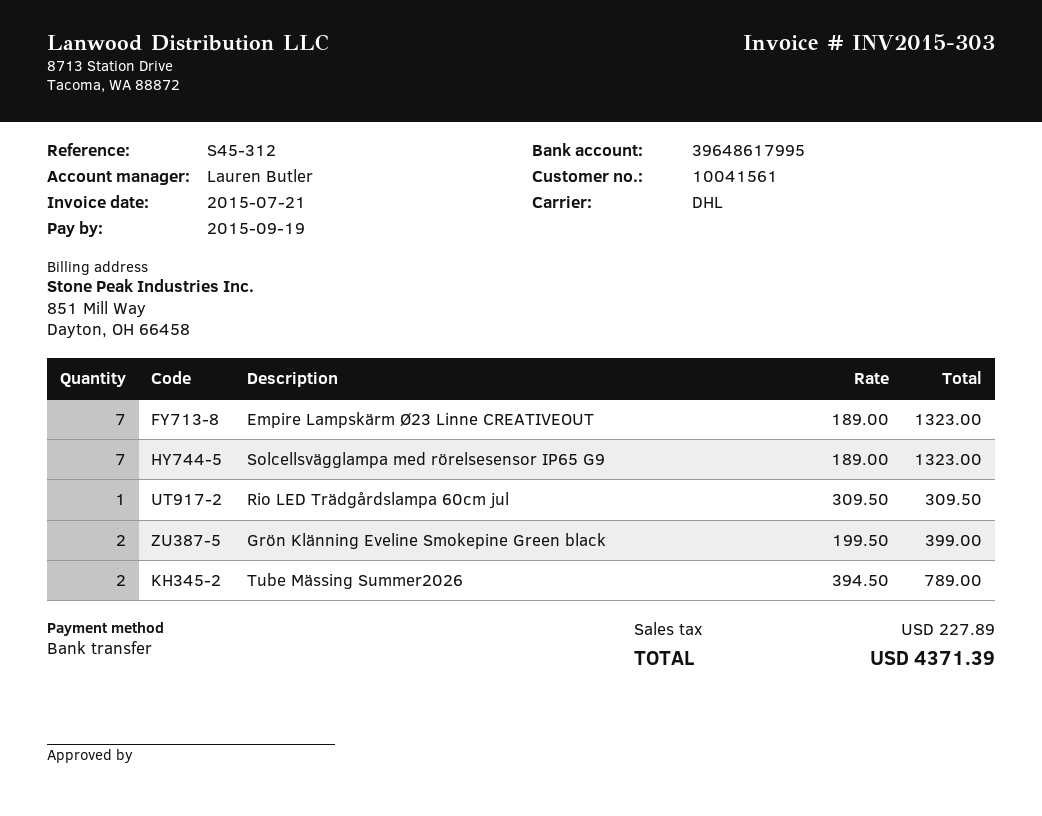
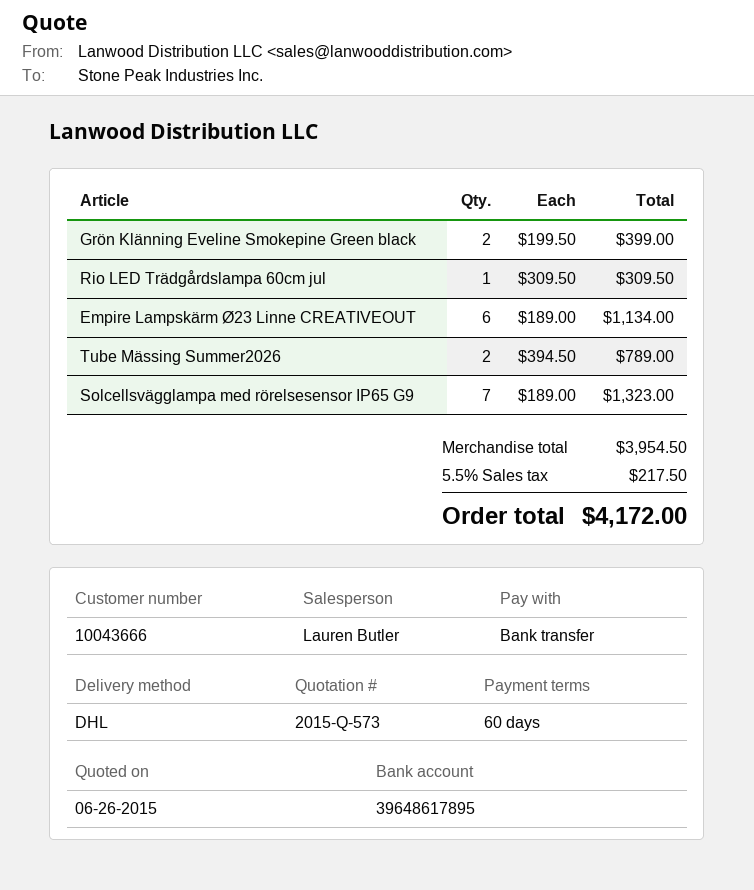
customer number: 10041561 -> 10043666
bank account: 39648617995 -> 39648617895
Empire Lampskärm Ø23 Linne CREATIVEOUT: 7 x 189.00 = 1323.00 -> 6 x 189.00 = 1134.00
tax: 227.89 -> 217.50
total: 4371.39 -> 4172.00

